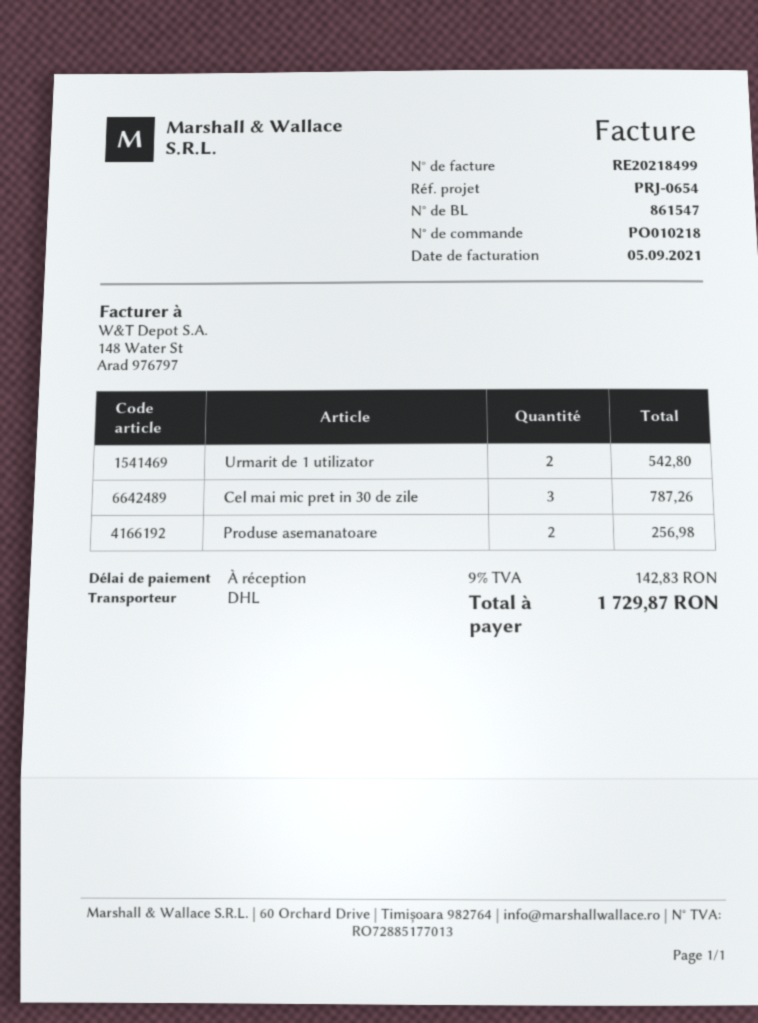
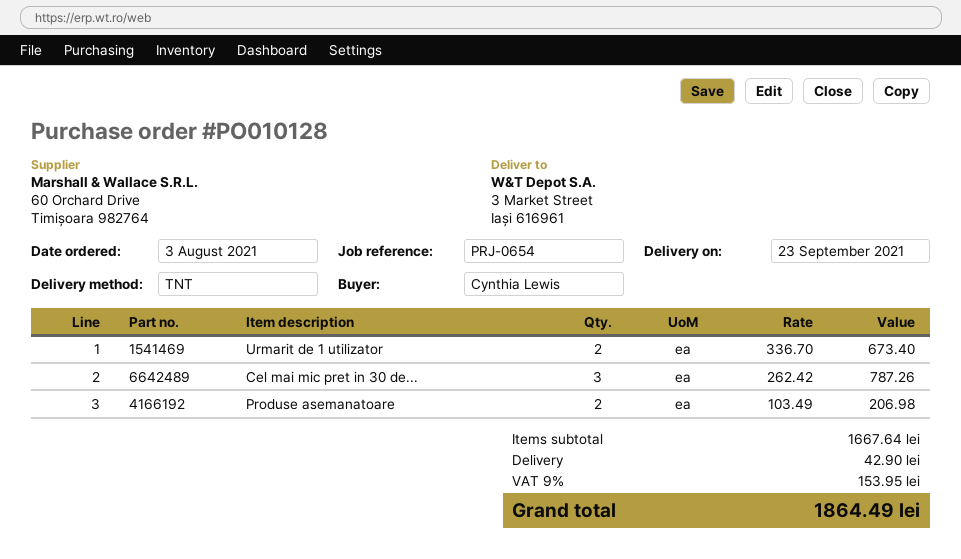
order number: PO010218 -> PO010128
shipping method: DHL -> TNT
Urmarit de 1 utilizator: 2 for 542.80 -> 2 for 673.40
Produse asemanatoare: 2 for 256.98 -> 2 for 206.98
shipping: none -> 42.90
tax: 9% = 142.83 -> 9% = 153.95
total: 1729.87 -> 1864.49

